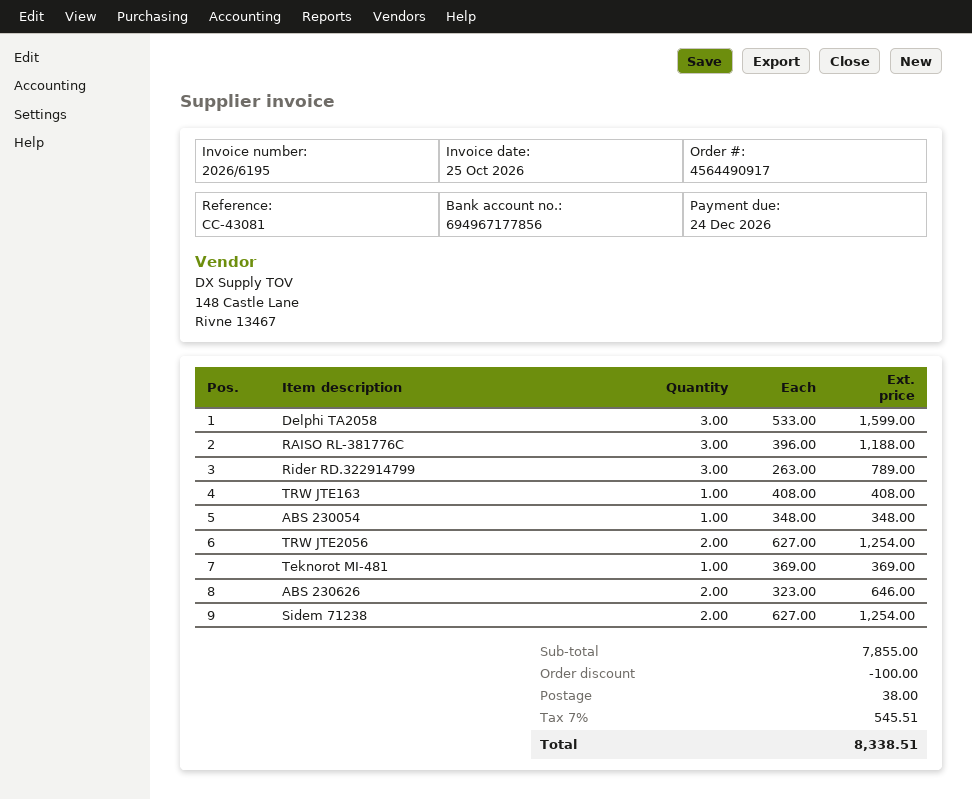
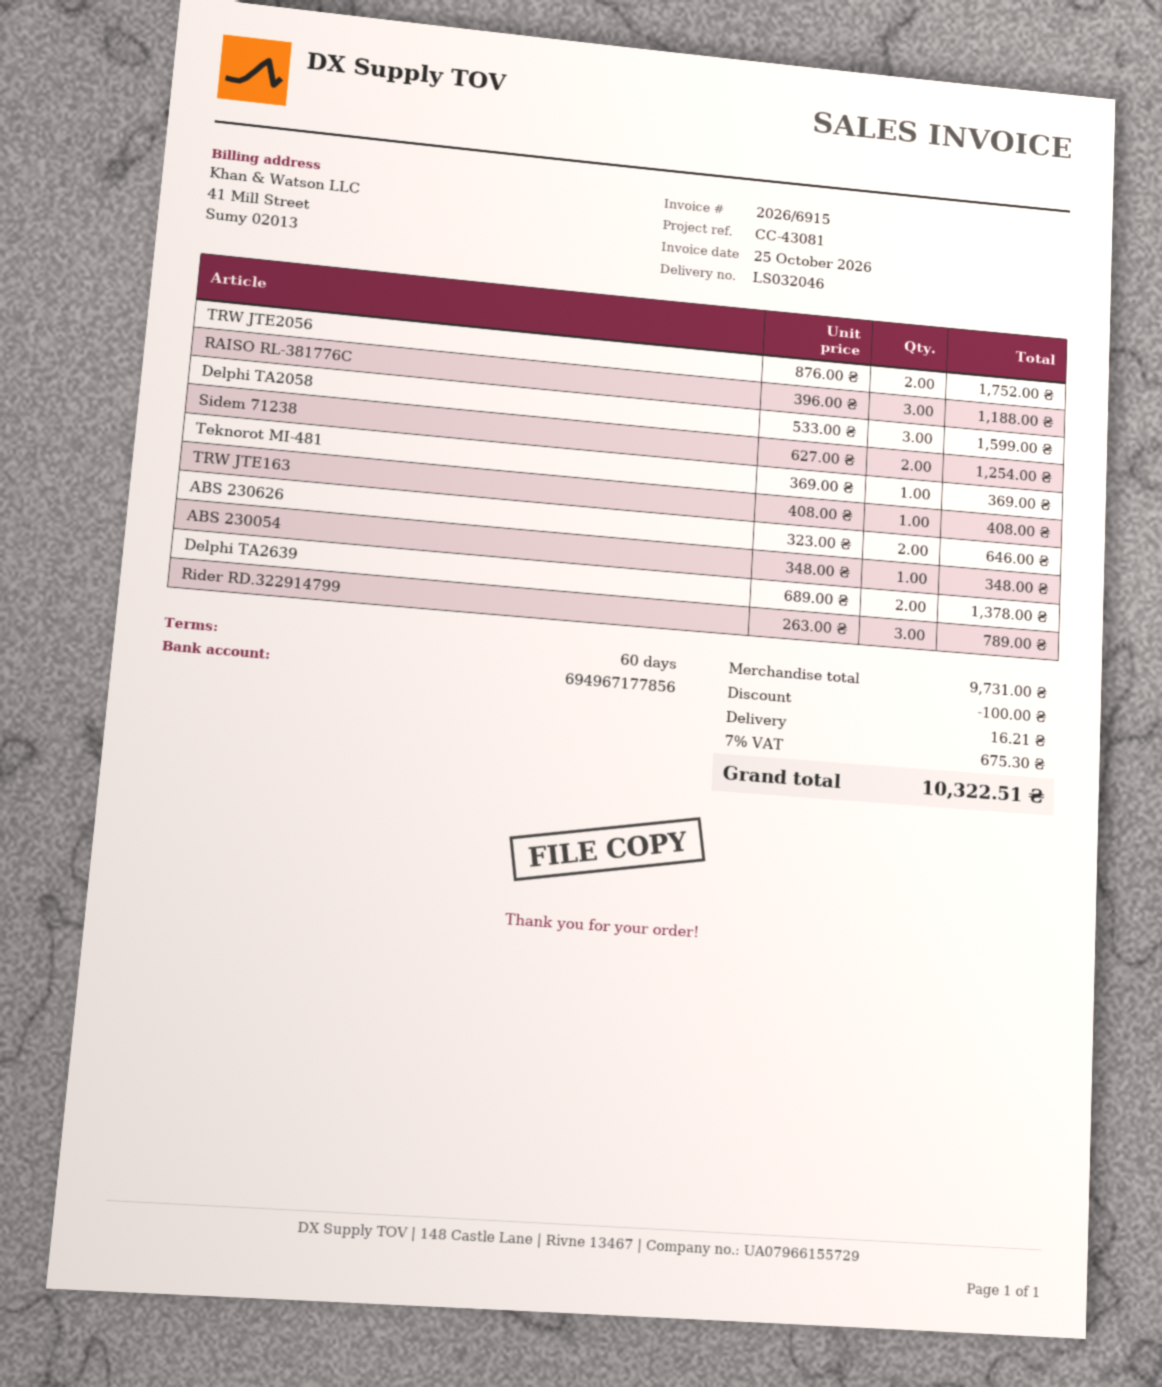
invoice number: 2026/6195 -> 2026/6915
TRW JTE2056: 2 x 627.00 = 1254.00 -> 2 x 876.00 = 1752.00
Delphi TA2639: none -> 2 x 689.00 = 1378.00
subtotal: 7855.00 -> 9731.00
shipping: 38.00 -> 16.21
tax: 7% = 545.51 -> 7% = 675.30
total: 8338.51 -> 10322.51

